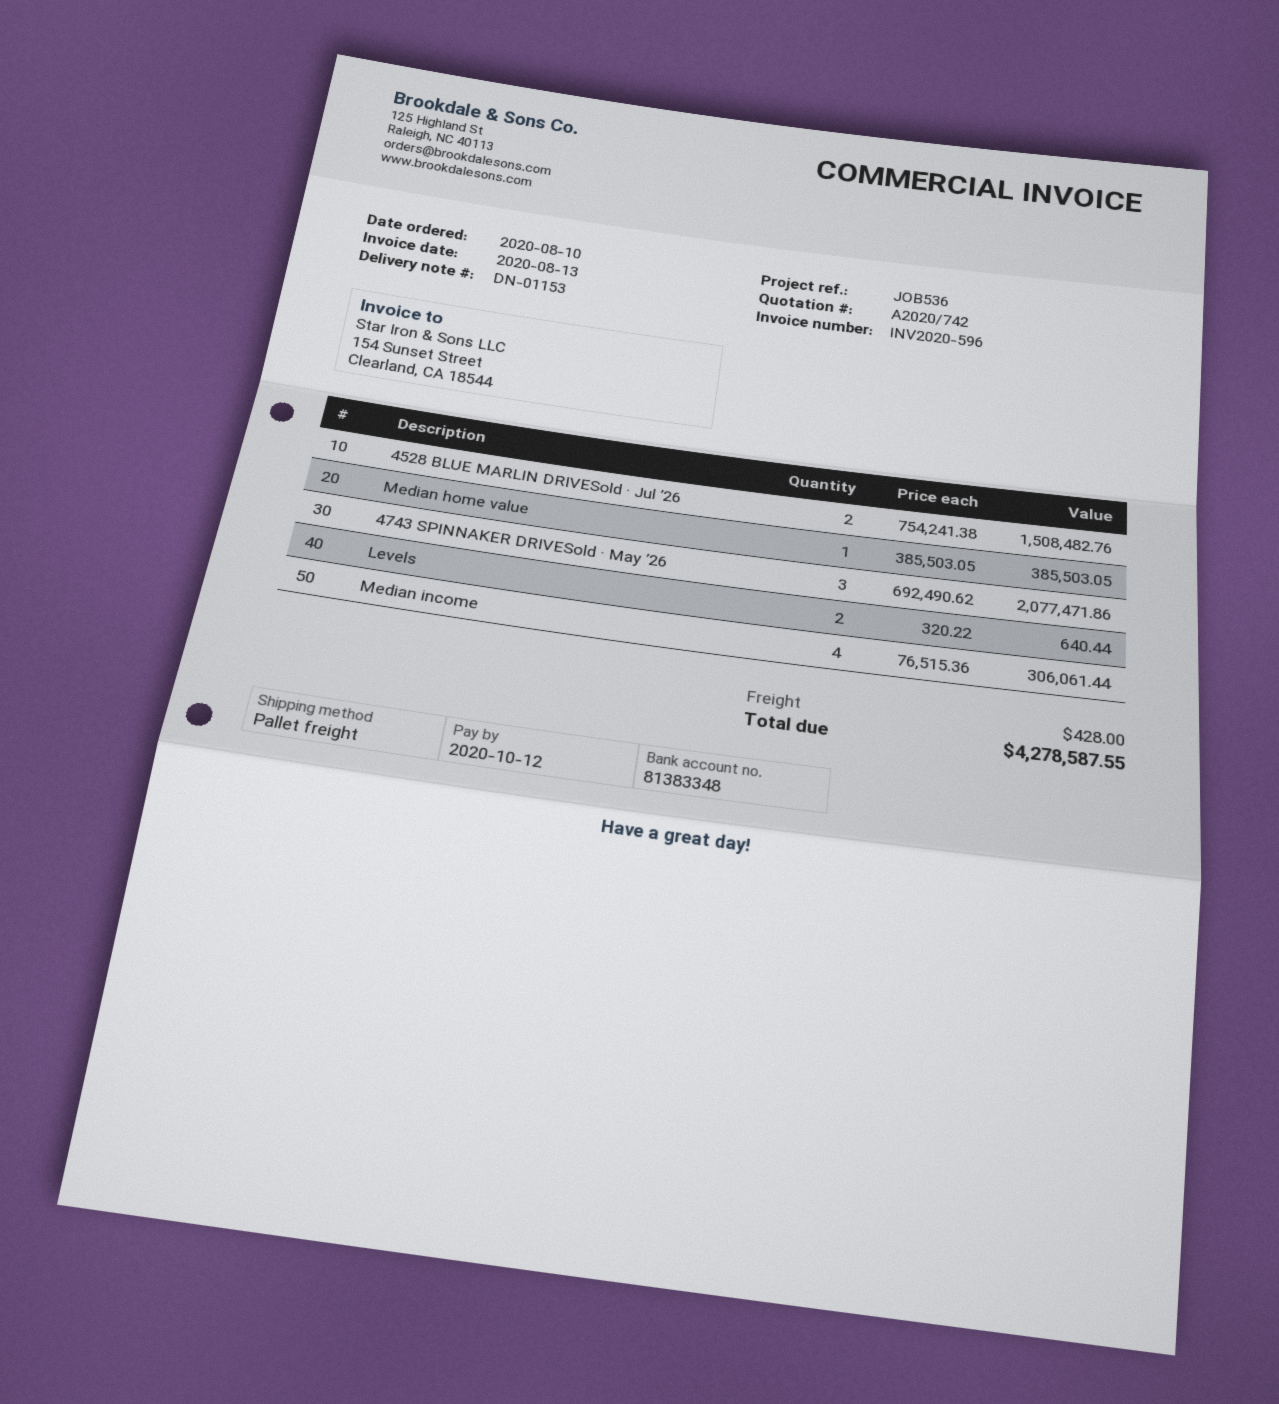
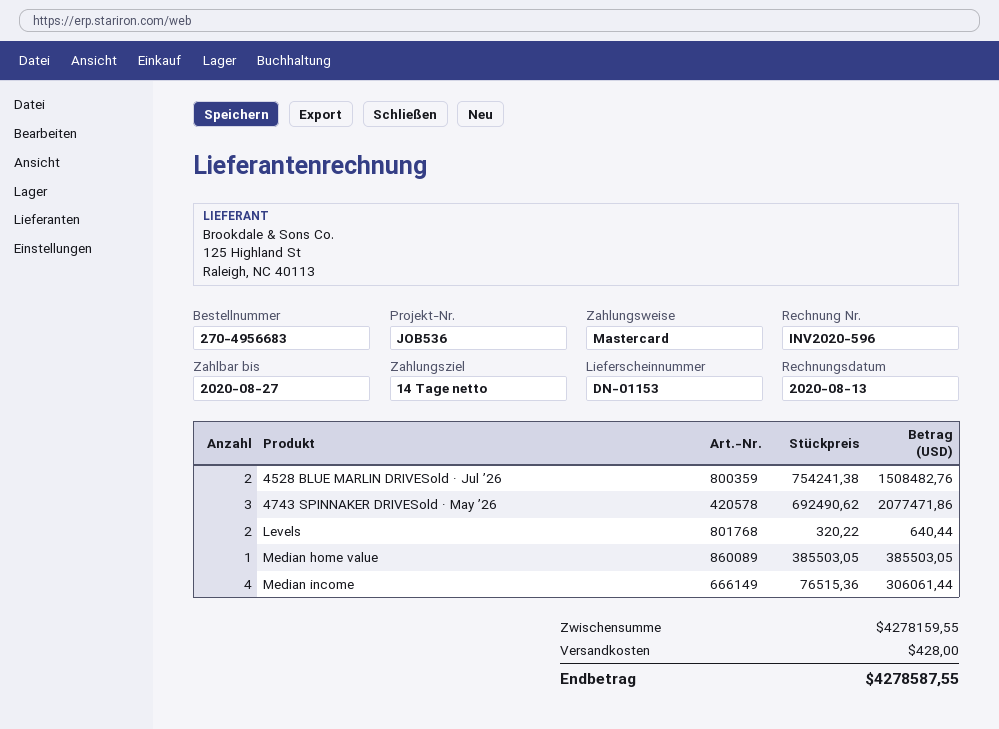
due date: 2020-10-12 -> 2020-08-27

